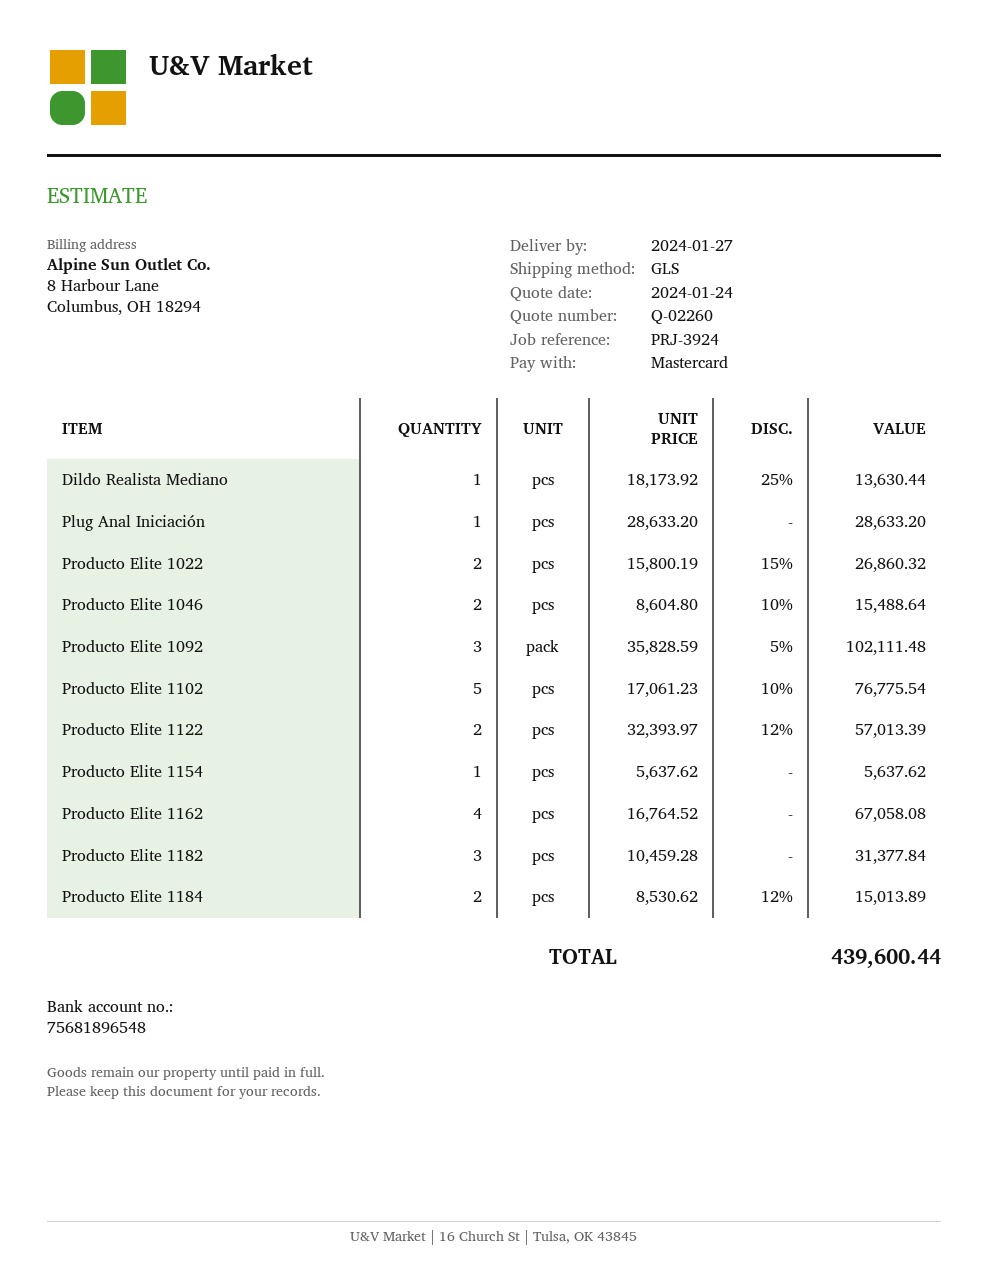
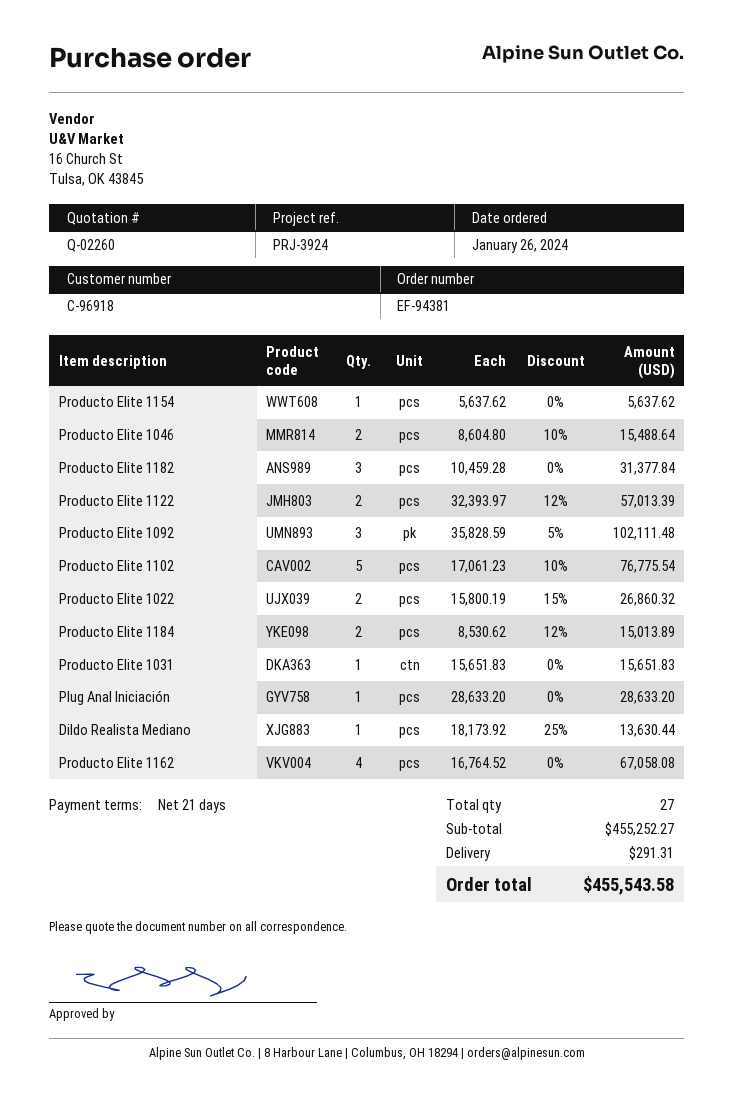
Producto Elite 1031: none -> 1 x 15651.83 = 15651.83
shipping: none -> 291.31
total: 439600.44 -> 455543.58

